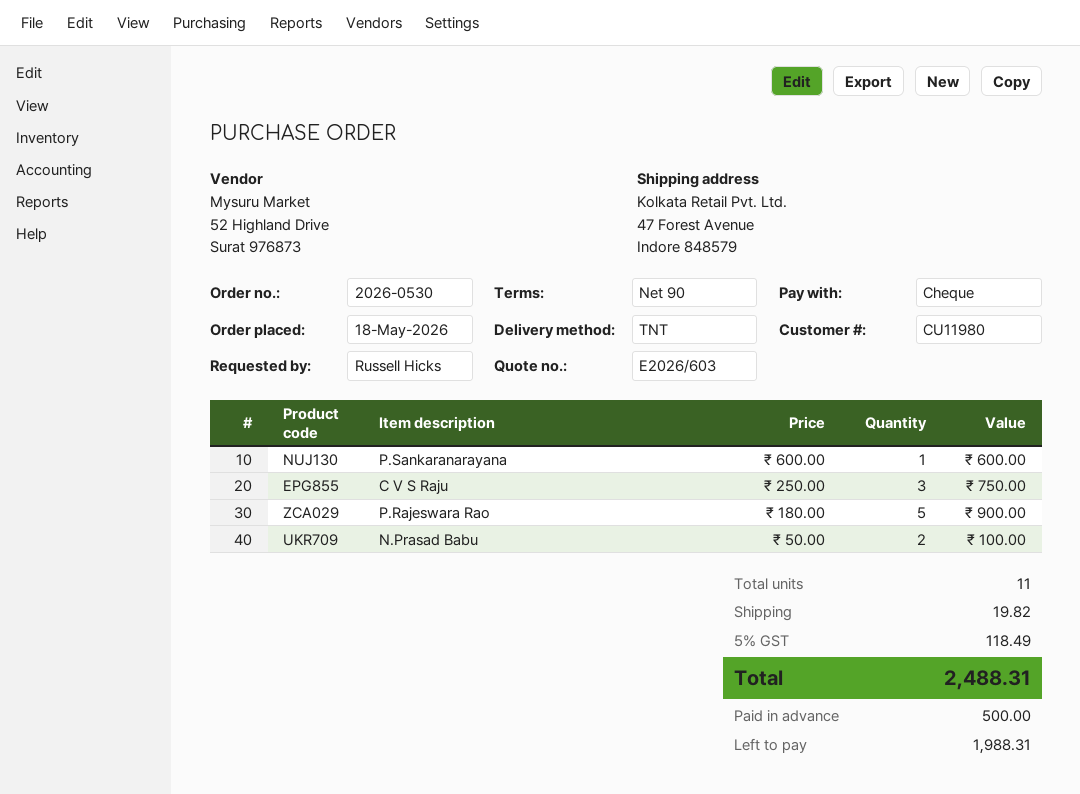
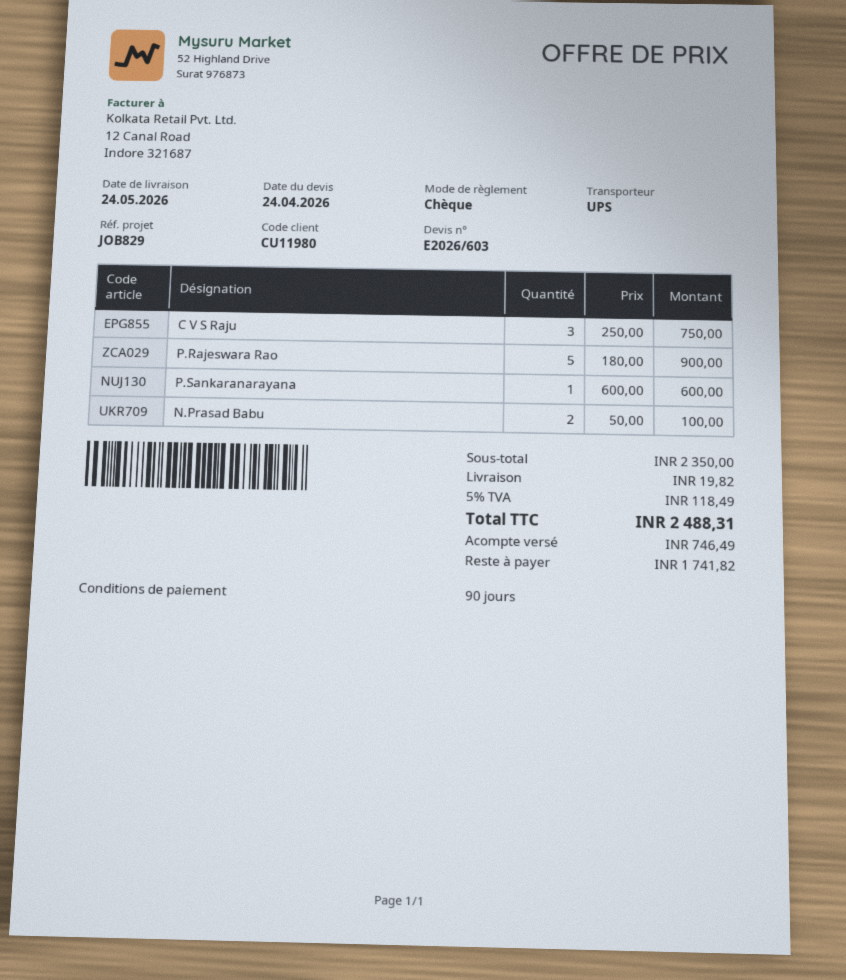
shipping method: TNT -> UPS
deposit: 500.00 -> 746.49
balance: 1988.31 -> 1741.82

